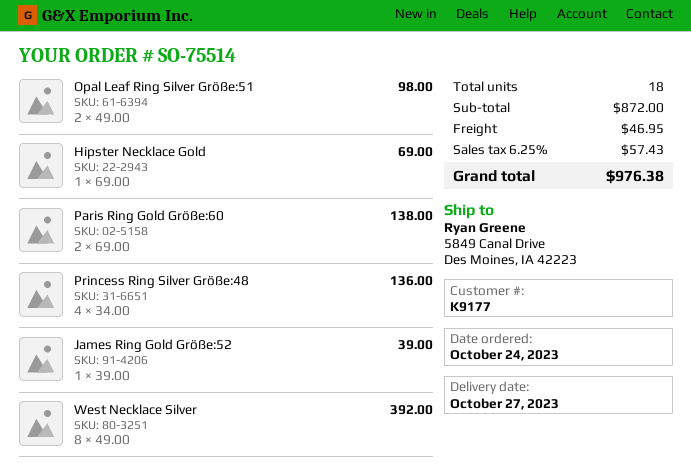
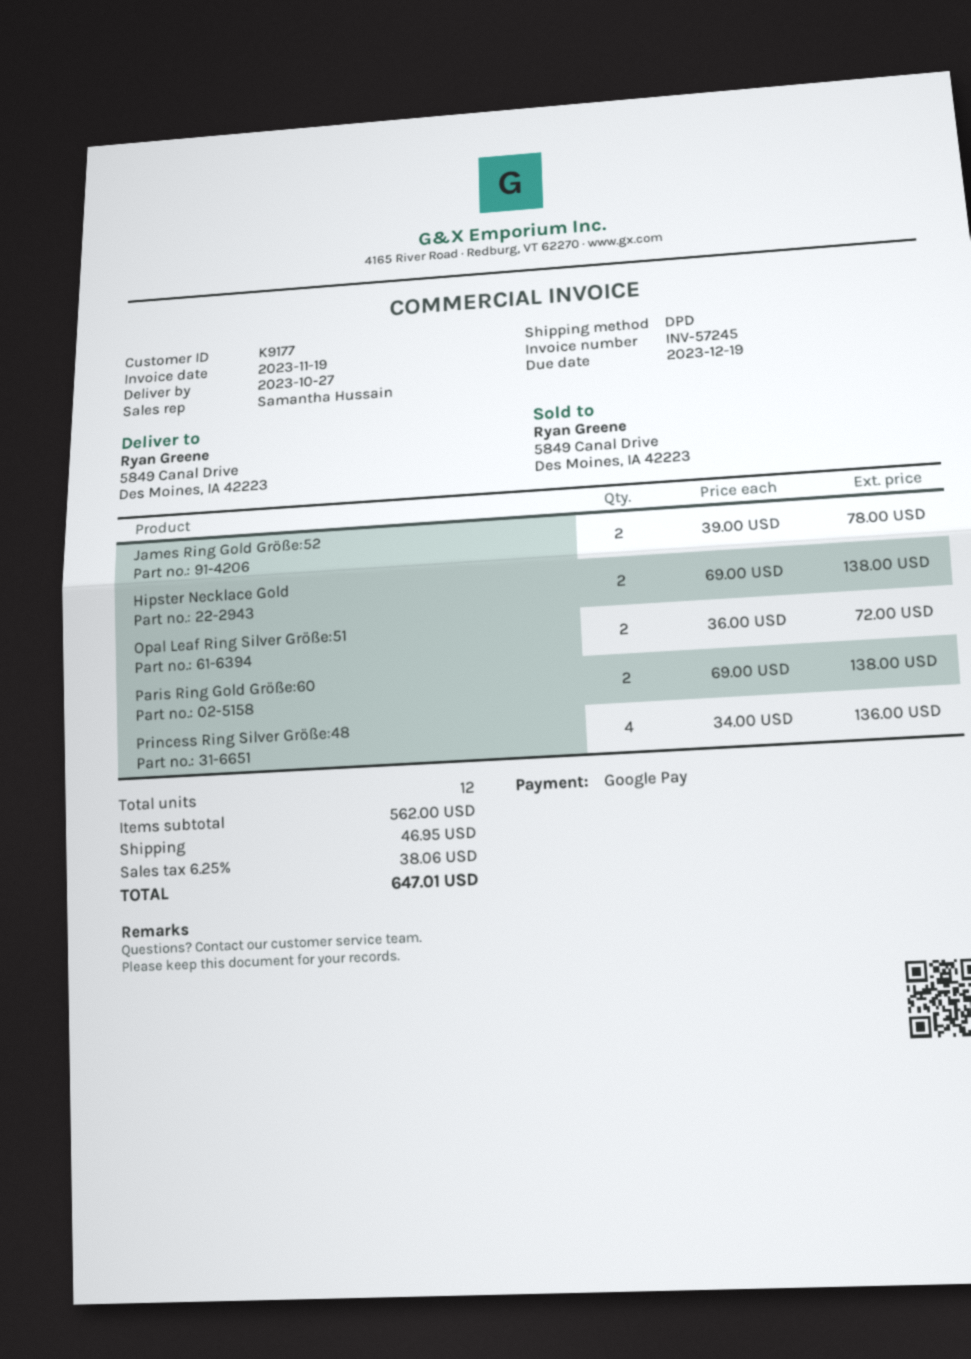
Opal Leaf Ring Silver Größe:51: 2 x 49.00 = 98.00 -> 2 x 36.00 = 72.00
Hipster Necklace Gold: 1 x 69.00 = 69.00 -> 2 x 69.00 = 138.00
James Ring Gold Größe:52: 1 x 39.00 = 39.00 -> 2 x 39.00 = 78.00
West Necklace Silver: 8 x 49.00 = 392.00 -> none
total quantity: 18 -> 12
subtotal: 872.00 -> 562.00
tax: 6.25% = 57.43 -> 6.25% = 38.06
total: 976.38 -> 647.01

